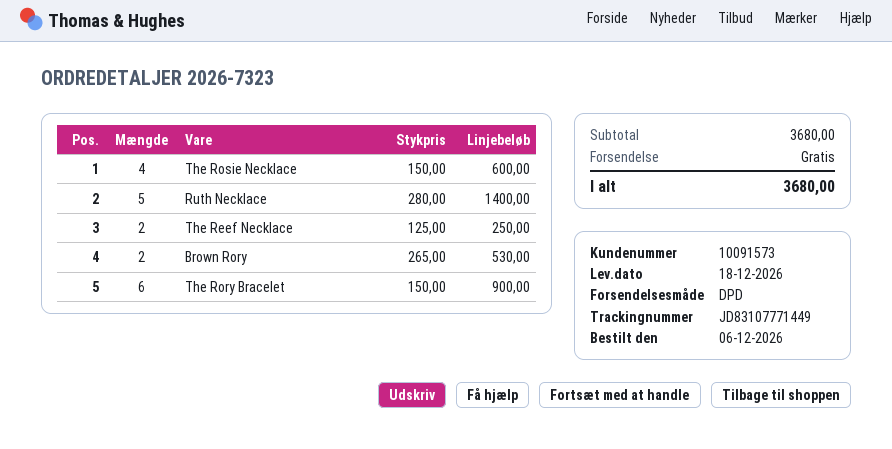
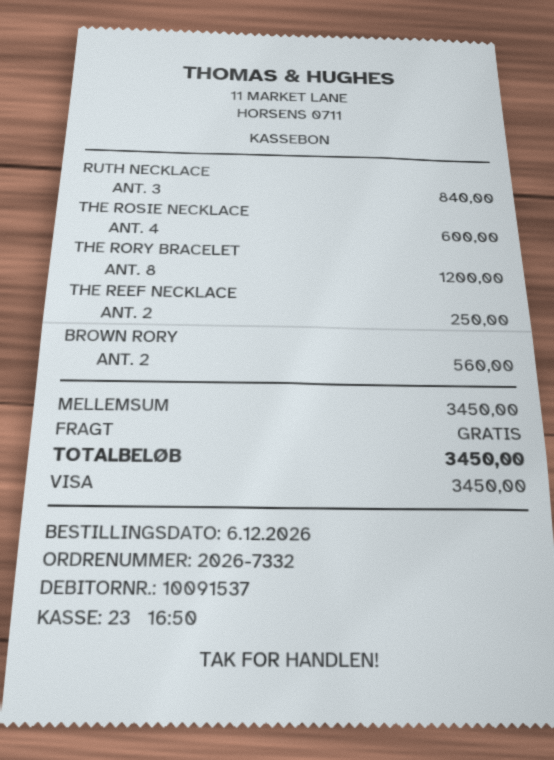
order number: 2026-7323 -> 2026-7332
customer number: 10091573 -> 10091537
Ruth Necklace: 5 for 1400.00 -> 3 for 840.00
Brown Rory: 2 for 530.00 -> 2 for 560.00
The Rory Bracelet: 6 for 900.00 -> 8 for 1200.00
subtotal: 3680.00 -> 3450.00
total: 3680.00 -> 3450.00

